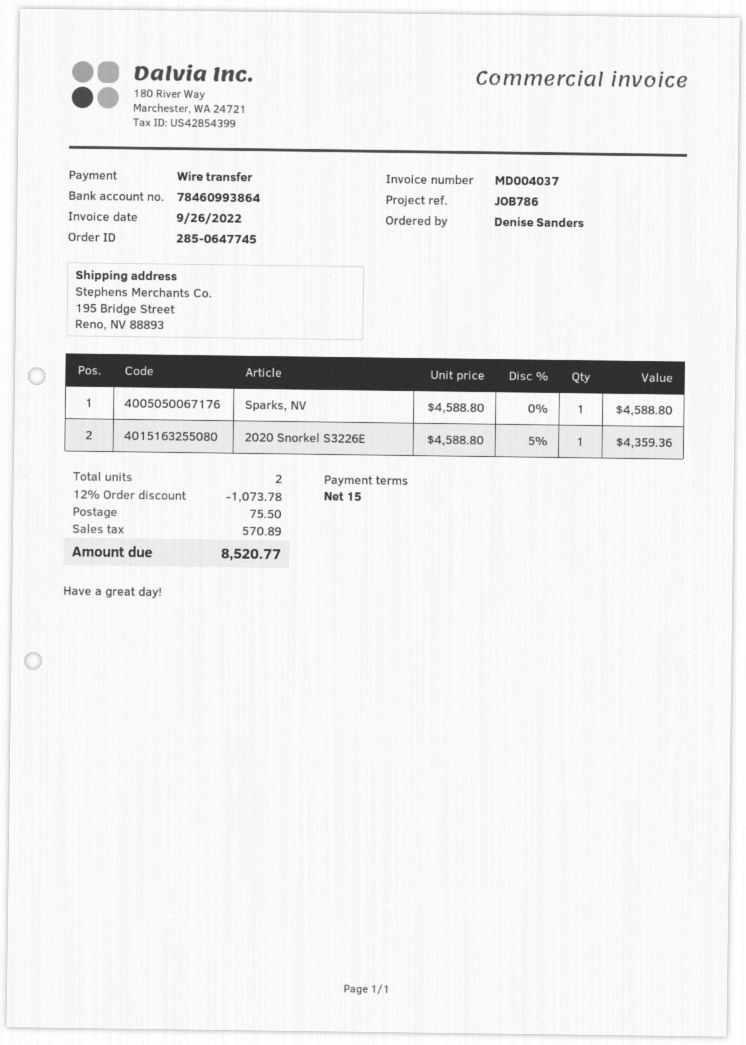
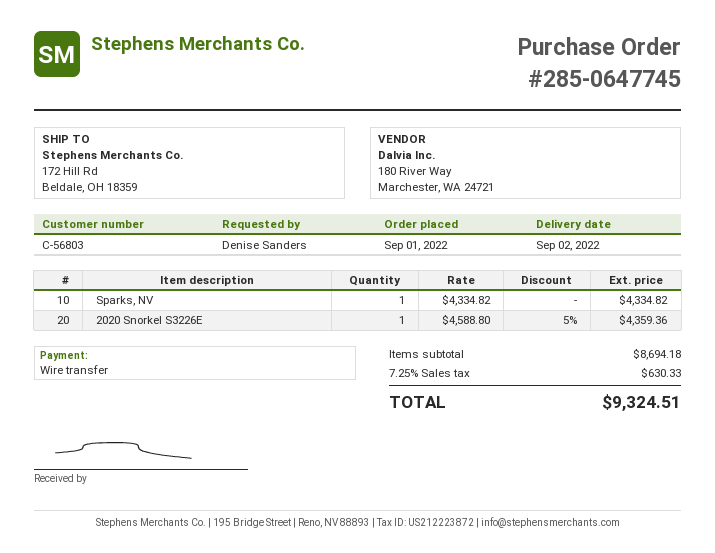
ship to: 195 Bridge Street, Reno, NV 88893 -> 172 Hill Rd, Beldale, OH 18359
Sparks, NV: 1 x 4588.80 = 4588.80 -> 1 x 4334.82 = 4334.82
discount: 12% = 1073.78 -> none
shipping: 75.50 -> none
tax: 570.89 -> 630.33
total: 8520.77 -> 9324.51

